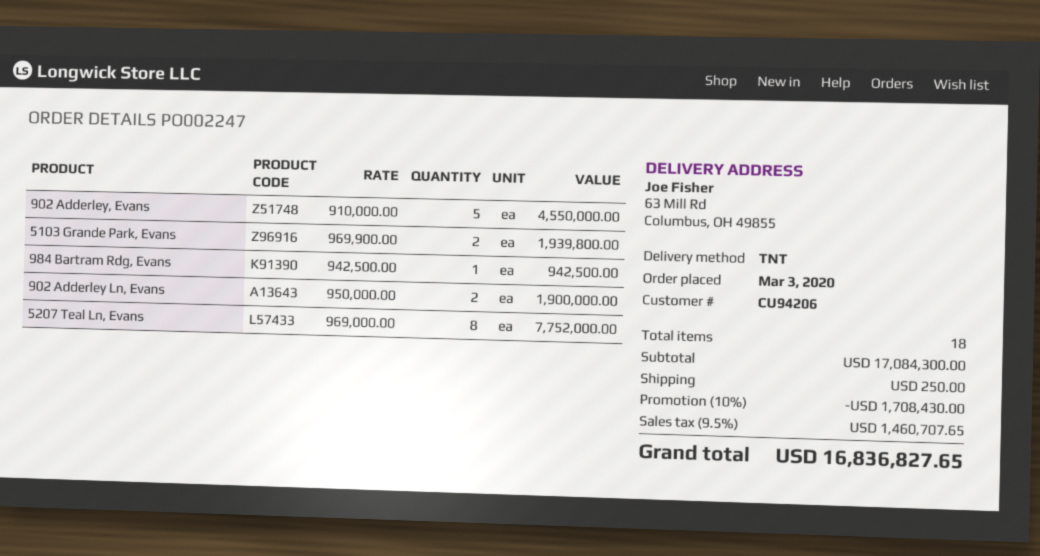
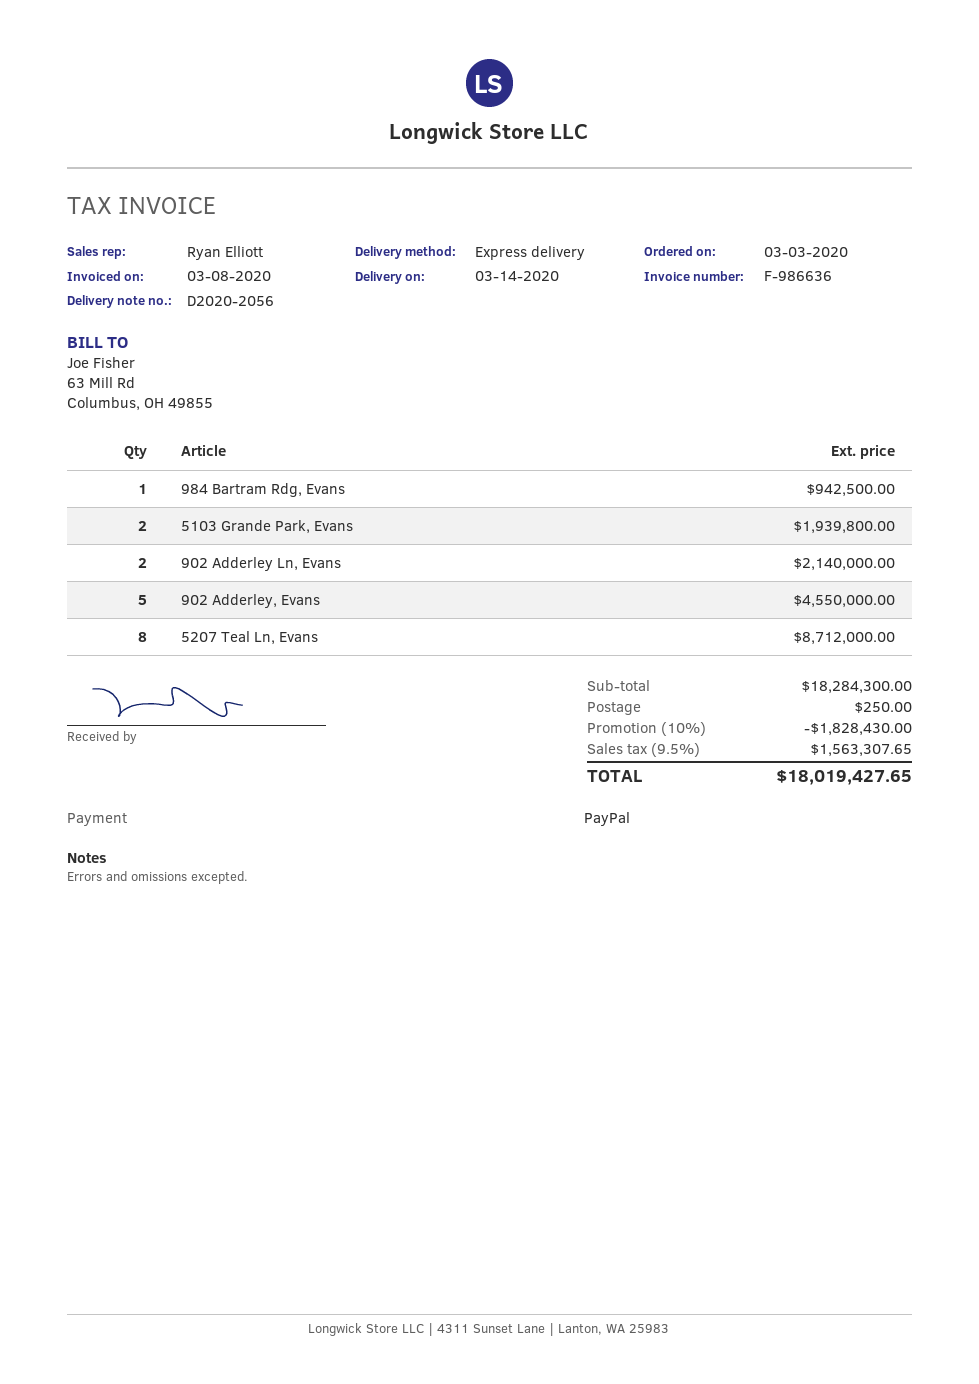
shipping method: TNT -> express
902 Adderley Ln, Evans: 2 for 1900000.00 -> 2 for 2140000.00
5207 Teal Ln, Evans: 8 for 7752000.00 -> 8 for 8712000.00
subtotal: 17084300.00 -> 18284300.00
discount: 10% = 1708430.00 -> 10% = 1828430.00
tax: 9.5% = 1460707.65 -> 9.5% = 1563307.65
total: 16836827.65 -> 18019427.65

